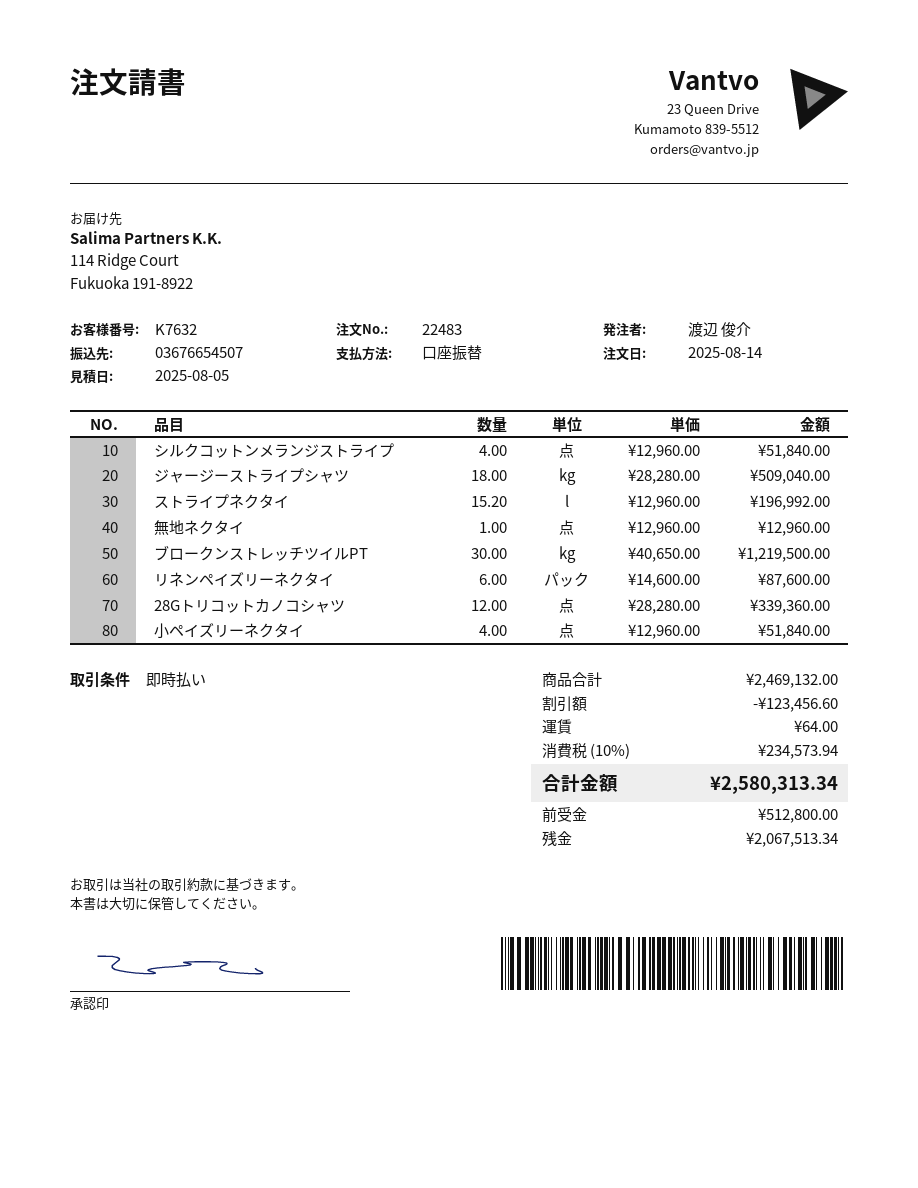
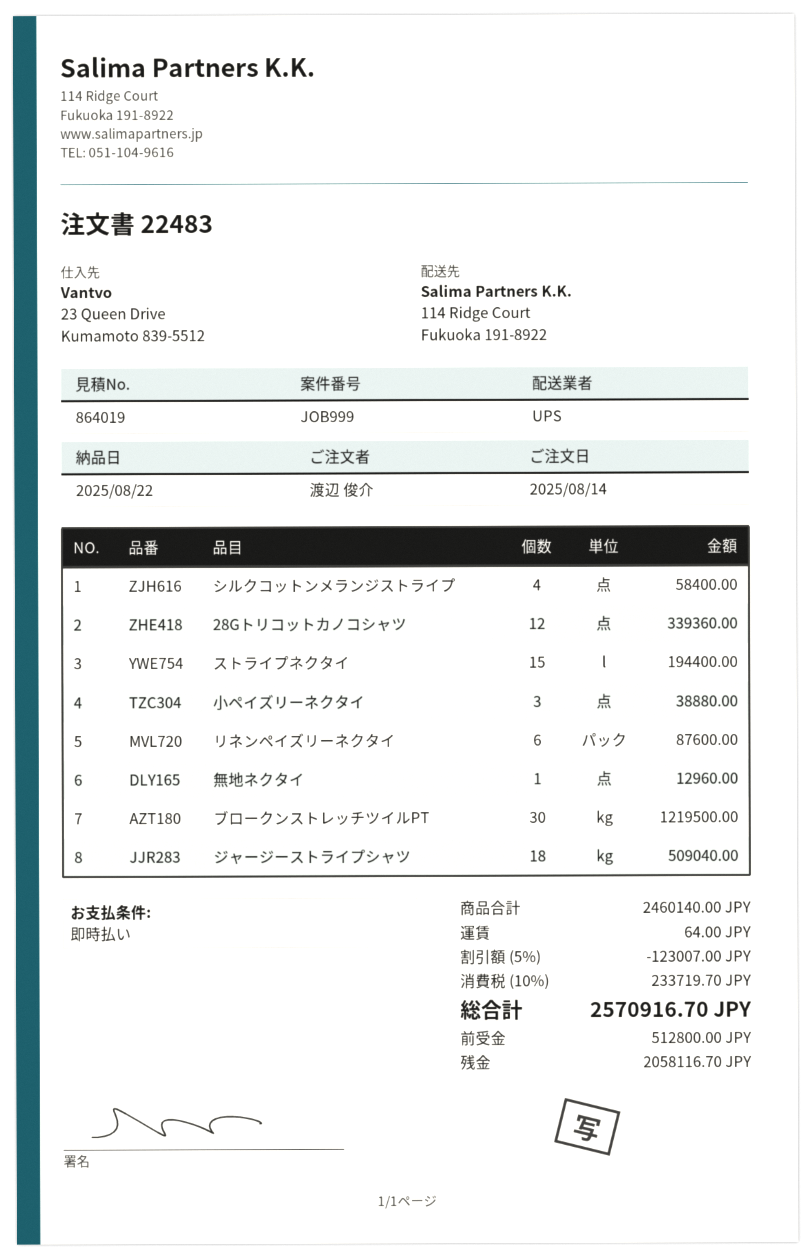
シルクコットンメランジストライプ: 4 for 51840.00 -> 4 for 58400.00
ストライプネクタイ: 15.2 for 196992.00 -> 15 for 194400.00
小ペイズリーネクタイ: 4 for 51840.00 -> 3 for 38880.00
subtotal: 2469132.00 -> 2460140.00
discount: 123456.60 -> 123007.00
tax: 10% = 234573.94 -> 10% = 233719.70
total: 2580313.34 -> 2570916.70
balance: 2067513.34 -> 2058116.70

